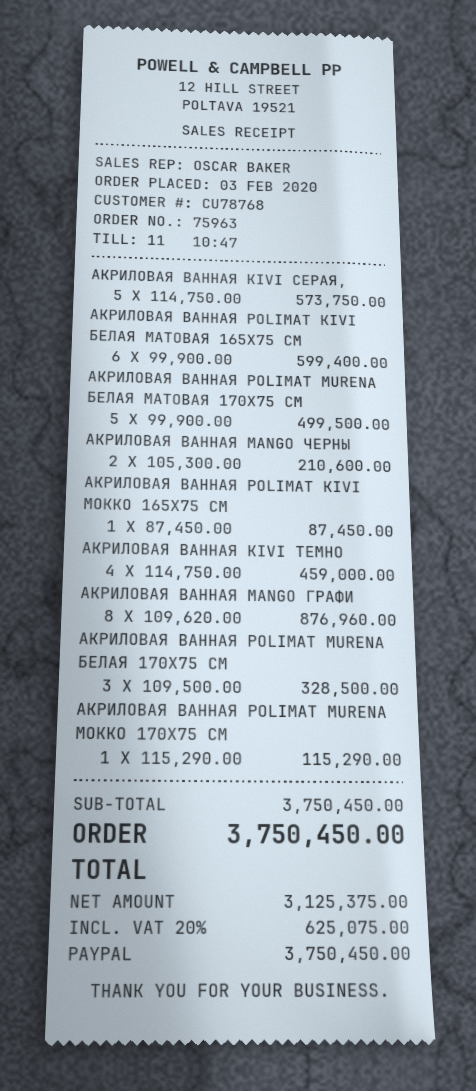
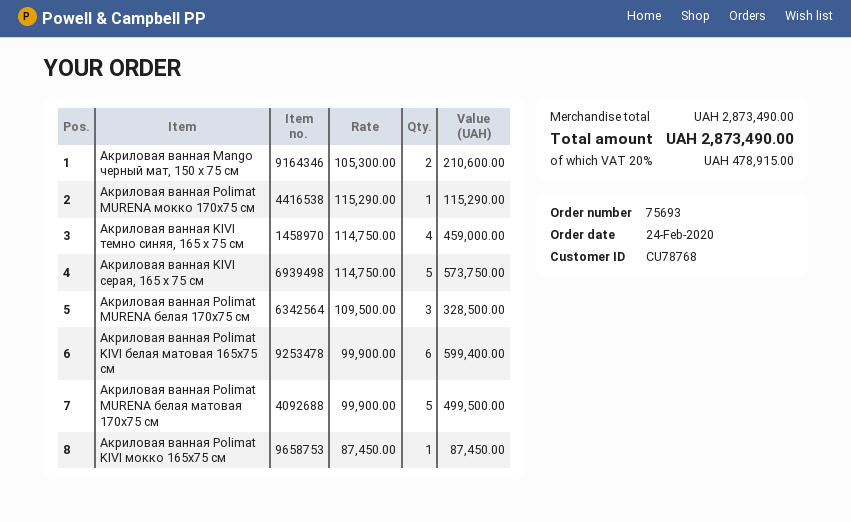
order number: 75963 -> 75693
order date: 2020-02-03 -> 2020-02-24
АКРИЛОВАЯ ВАННАЯ MANGO ГРАФИ: 8 x 109620.00 = 876960.00 -> none
subtotal: 3750450.00 -> 2873490.00
tax: 20% = 625075.00 -> 20% = 478915.00
total: 3750450.00 -> 2873490.00

